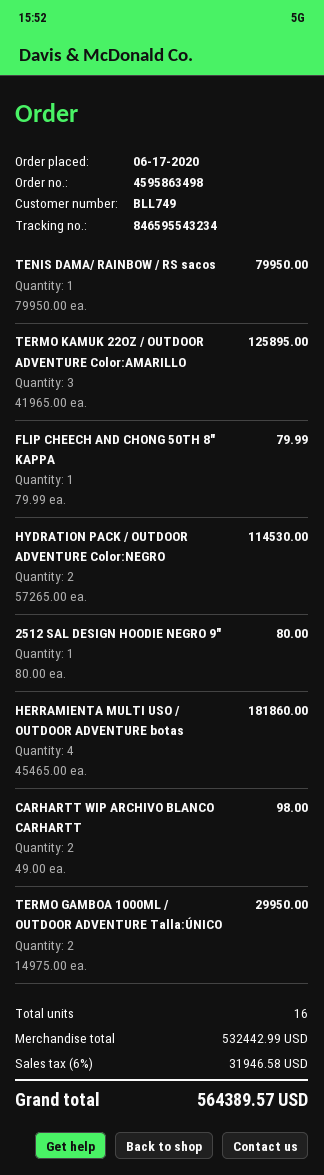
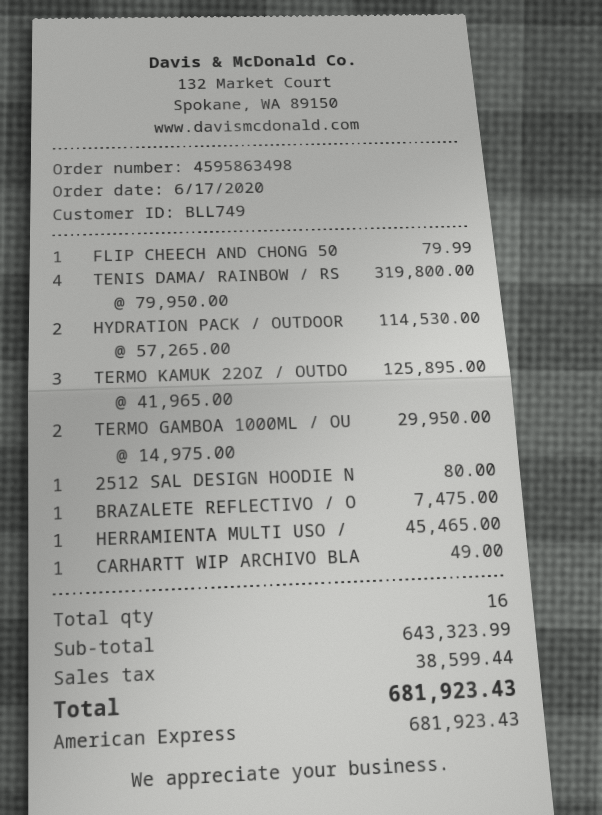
TENIS DAMA/ RAINBOW / RS sacos: 1 x 79950.00 = 79950.00 -> 4 x 79950.00 = 319800.00
HERRAMIENTA MULTI USO / OUTDOOR ADVENTURE botas: 4 x 45465.00 = 181860.00 -> 1 x 45465.00 = 45465.00
CARHARTT WIP ARCHIVO BLANCO CARHARTT: 2 x 49.00 = 98.00 -> 1 x 49.00 = 49.00
BRAZALETE REFLECTIVO / O: none -> 1 x 7475.00 = 7475.00
subtotal: 532442.99 -> 643323.99
tax: 31946.58 -> 38599.44
total: 564389.57 -> 681923.43

